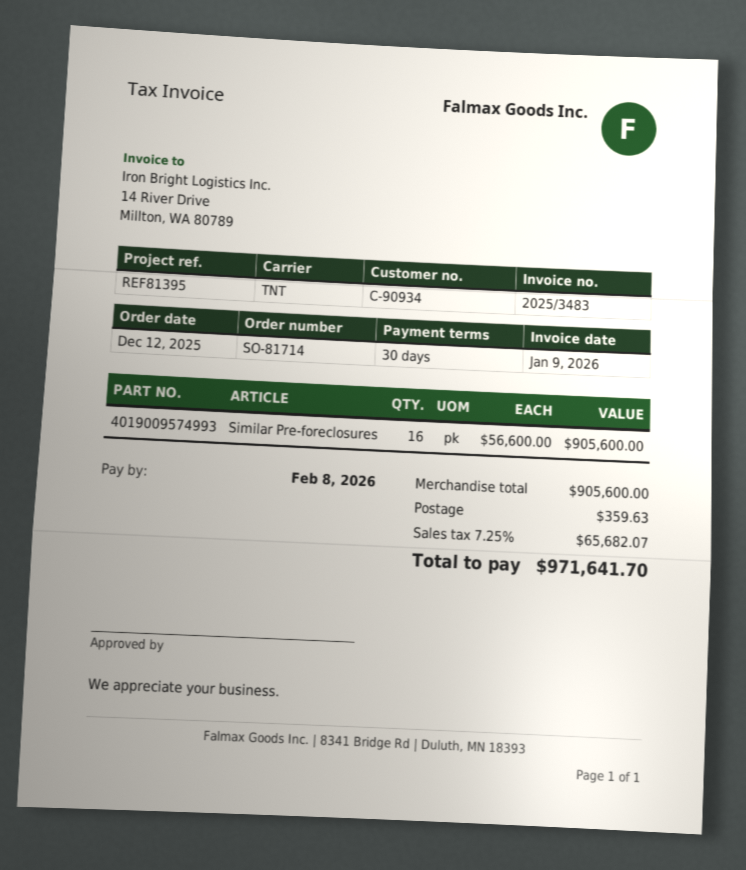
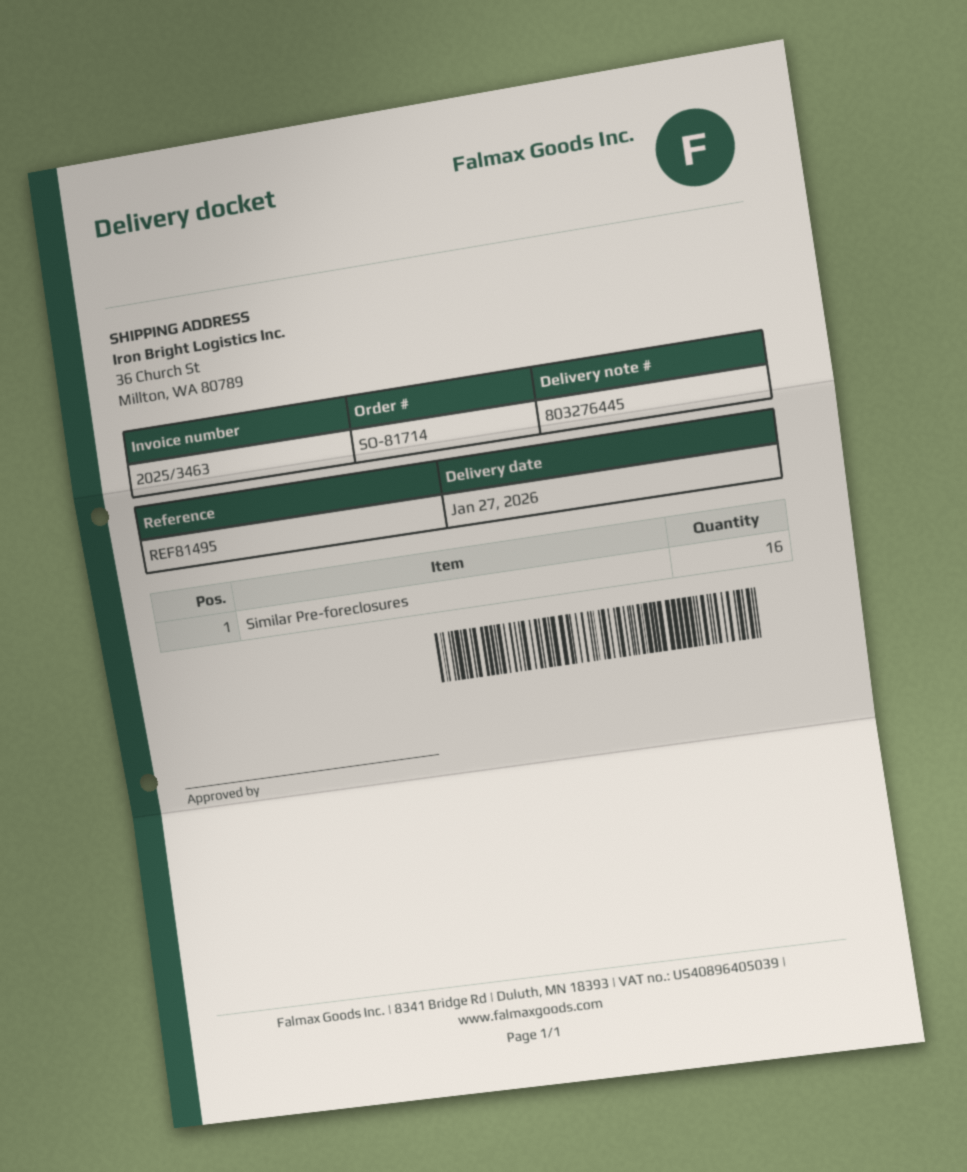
invoice number: 2025/3483 -> 2025/3463
reference: REF81395 -> REF81495

